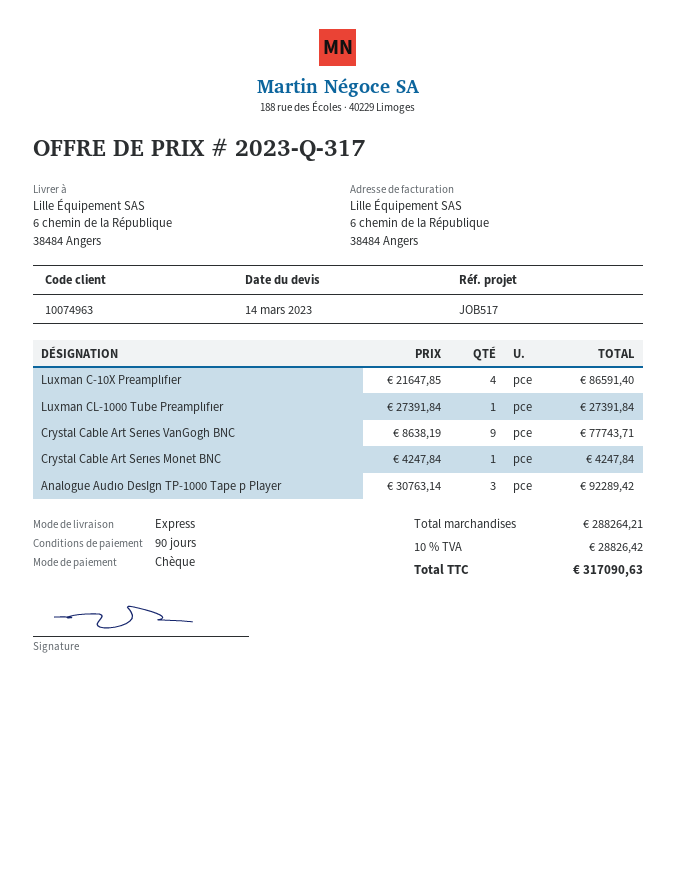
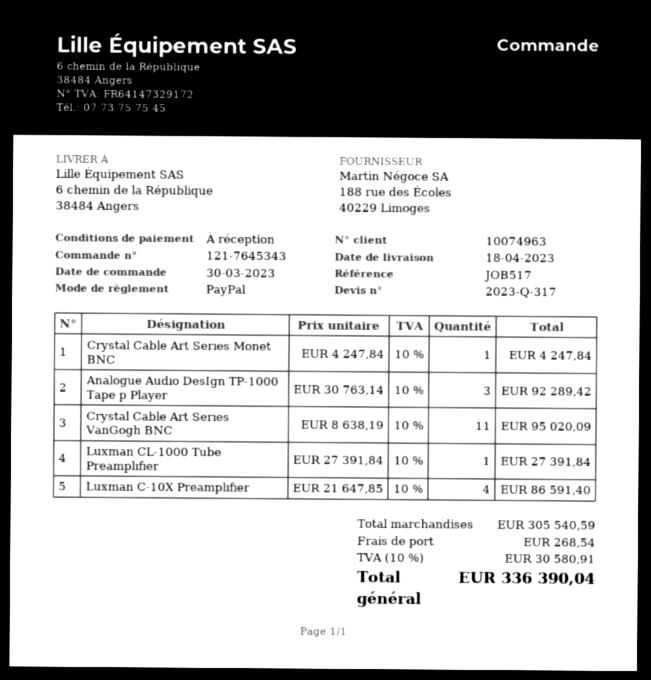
payment terms: 90 days -> on receipt
payment method: cheque -> PayPal
Crystal Cable Art Serıes VanGogh BNC: 9 x 8638.19 = 77743.71 -> 11 x 8638.19 = 95020.09
subtotal: 288264.21 -> 305540.59
shipping: none -> 268.54
tax: 10% = 28826.42 -> 10% = 30580.91
total: 317090.63 -> 336390.04

